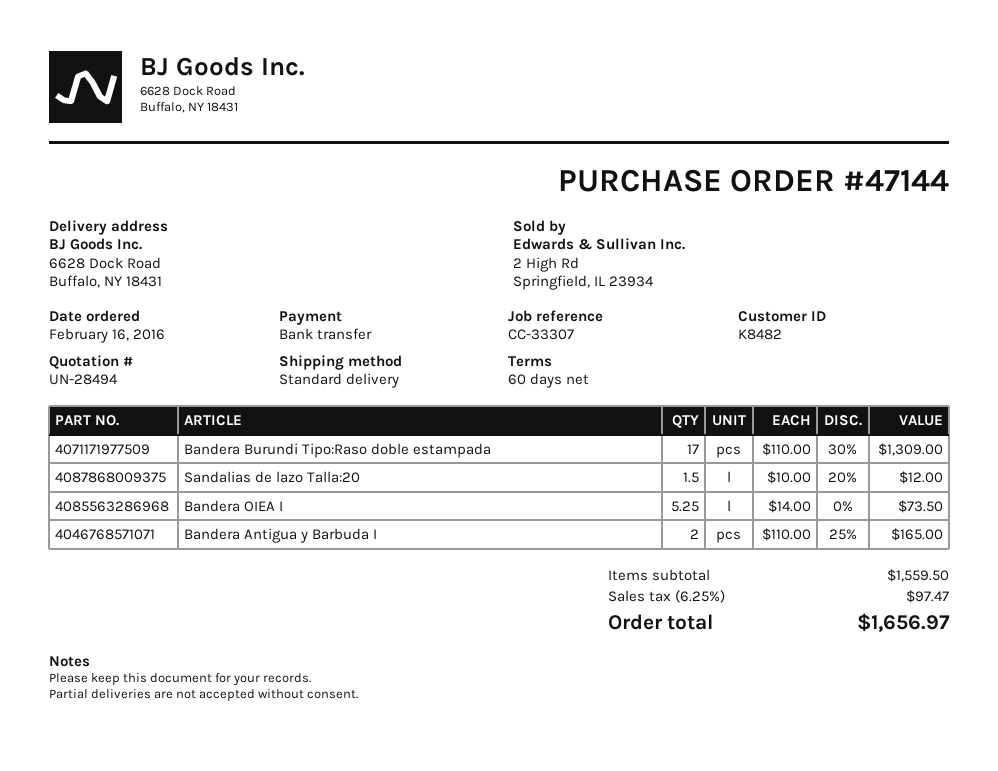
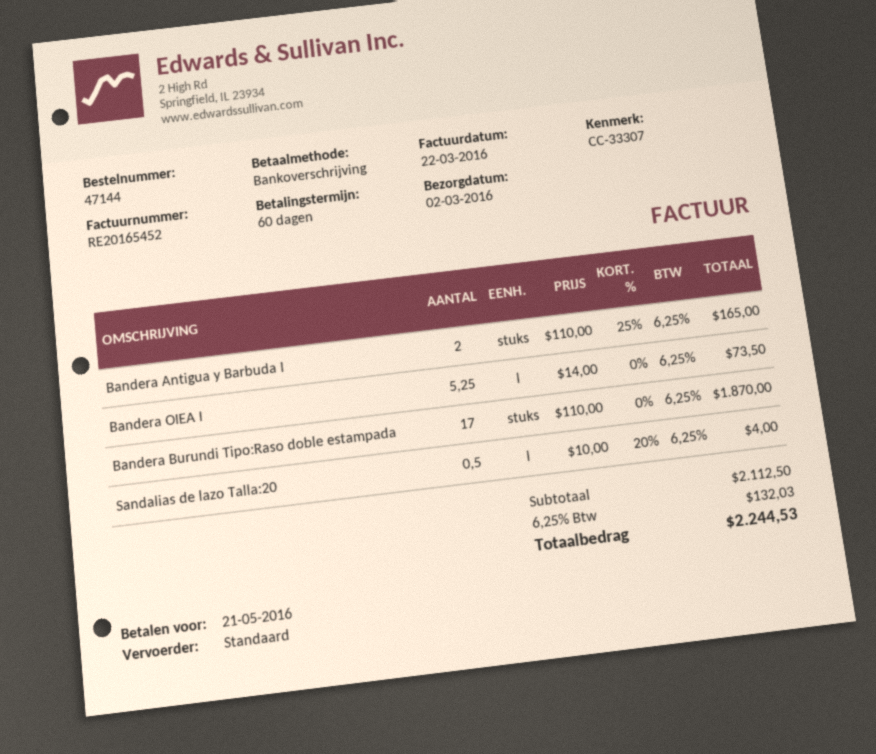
Bandera Burundi Tipo:Raso doble estampada: 17 x 110.00 - 30% = 1309.00 -> 17 x 110.00 = 1870.00
Sandalias de lazo Talla:20: 1.5 x 10.00 - 20% = 12.00 -> 0.5 x 10.00 - 20% = 4.00
subtotal: 1559.50 -> 2112.50
tax: 6.25% = 97.47 -> 6.25% = 132.03
total: 1656.97 -> 2244.53

